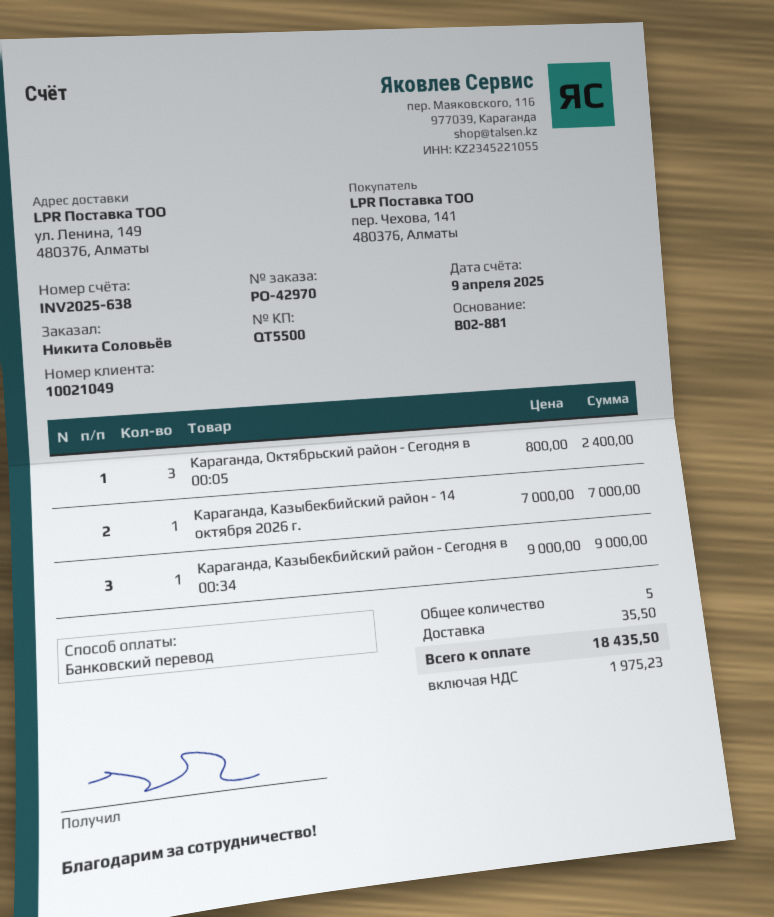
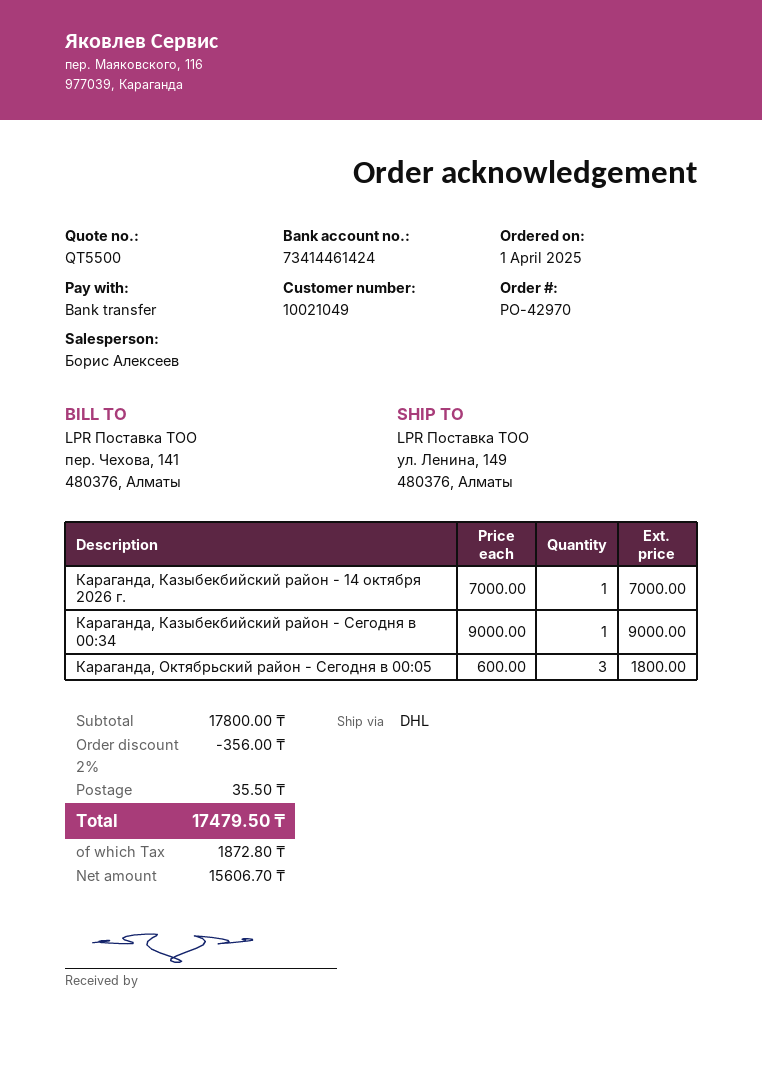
Караганда, Октябрьский район - Сегодня в 00:05: 3 x 800.00 = 2400.00 -> 3 x 600.00 = 1800.00
discount: none -> 2% = 356.00
tax: 1975.23 -> 1872.80
total: 18435.50 -> 17479.50

